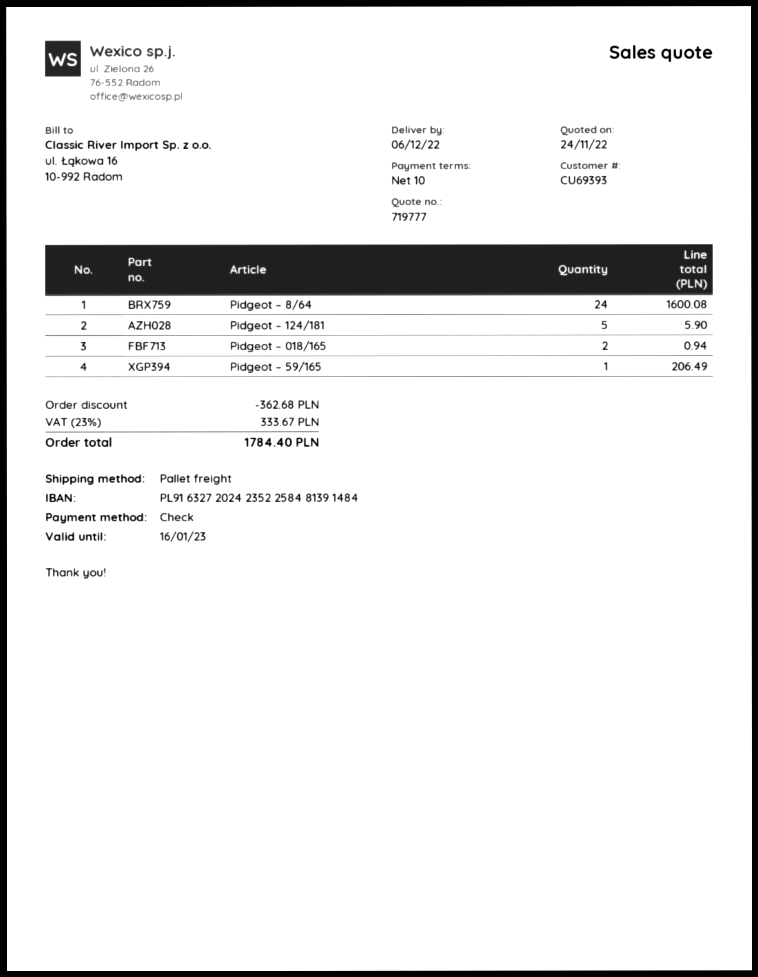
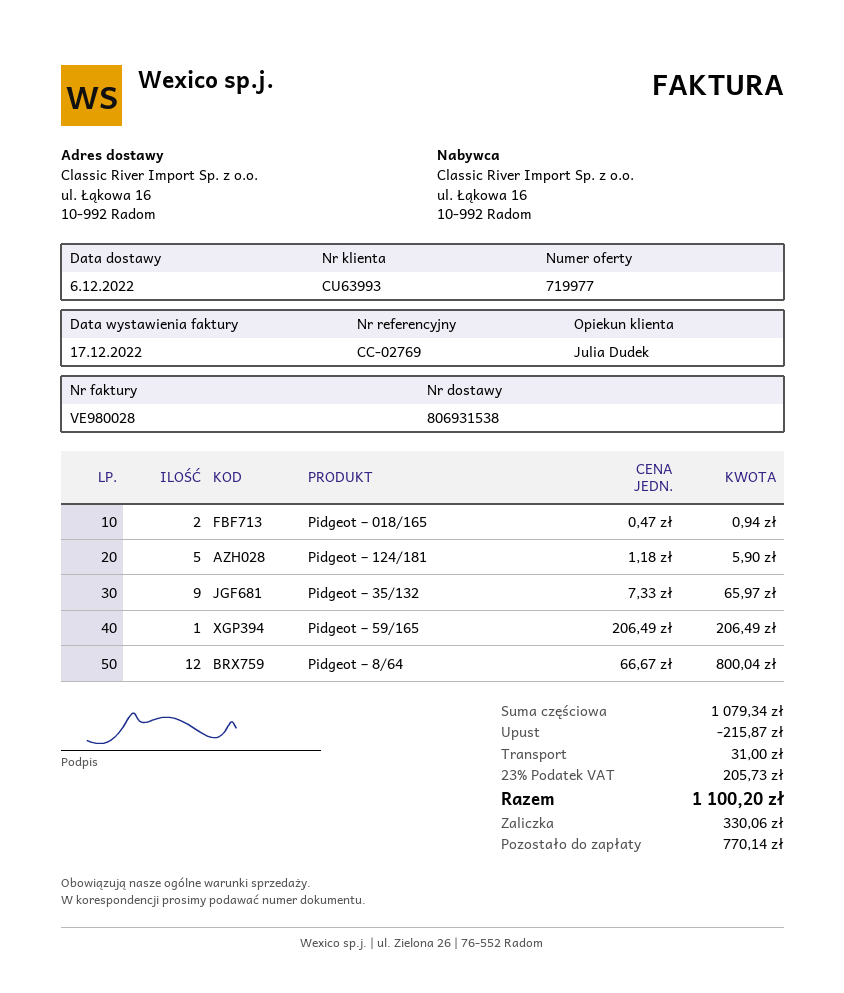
quote number: 719777 -> 719977
customer number: CU69393 -> CU63993
Pidgeot – 8/64: 24 for 1600.08 -> 12 for 800.04
Pidgeot – 35/132: none -> 9 for 65.97
discount: 362.68 -> 215.87
shipping: none -> 31.00
tax: 23% = 333.67 -> 23% = 205.73
total: 1784.40 -> 1100.20

